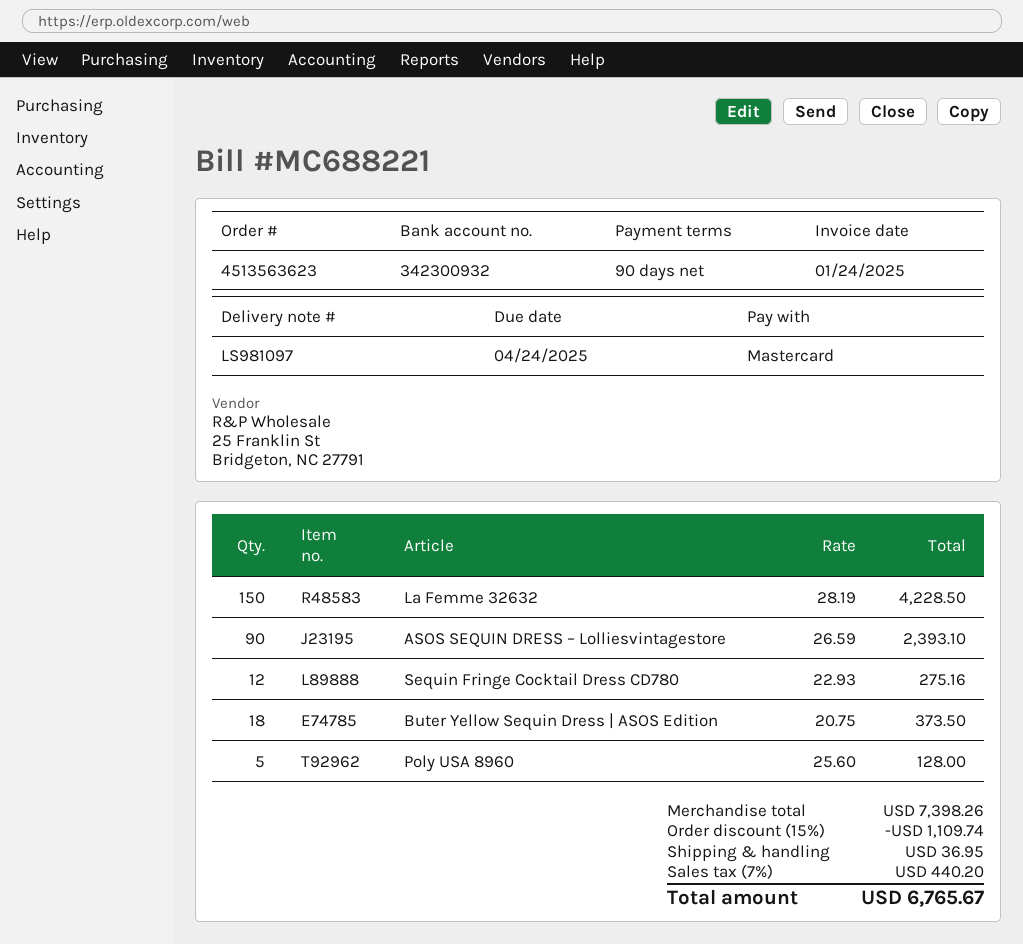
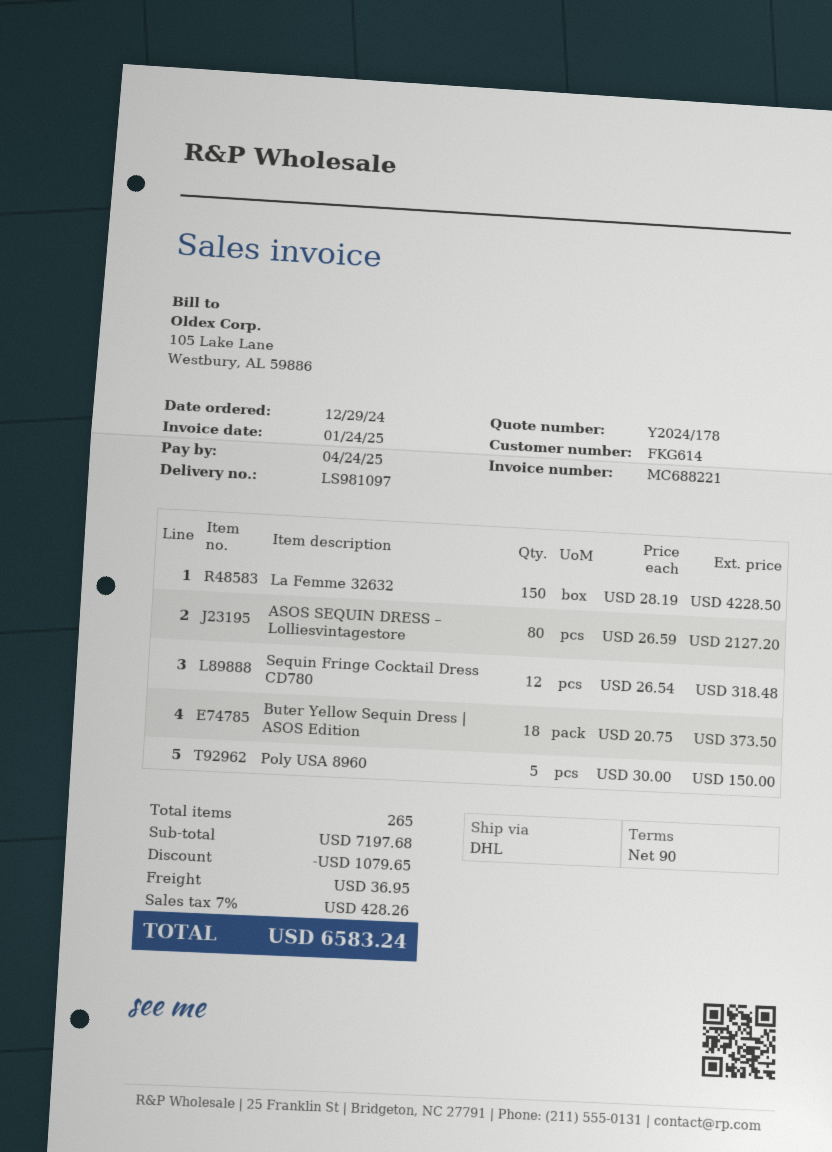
ASOS SEQUIN DRESS – Lolliesvintagestore: 90 x 26.59 = 2393.10 -> 80 x 26.59 = 2127.20
Sequin Fringe Cocktail Dress CD780: 12 x 22.93 = 275.16 -> 12 x 26.54 = 318.48
Poly USA 8960: 5 x 25.60 = 128.00 -> 5 x 30.00 = 150.00
subtotal: 7398.26 -> 7197.68
discount: 1109.74 -> 1079.65
tax: 7% = 440.20 -> 7% = 428.26
total: 6765.67 -> 6583.24

